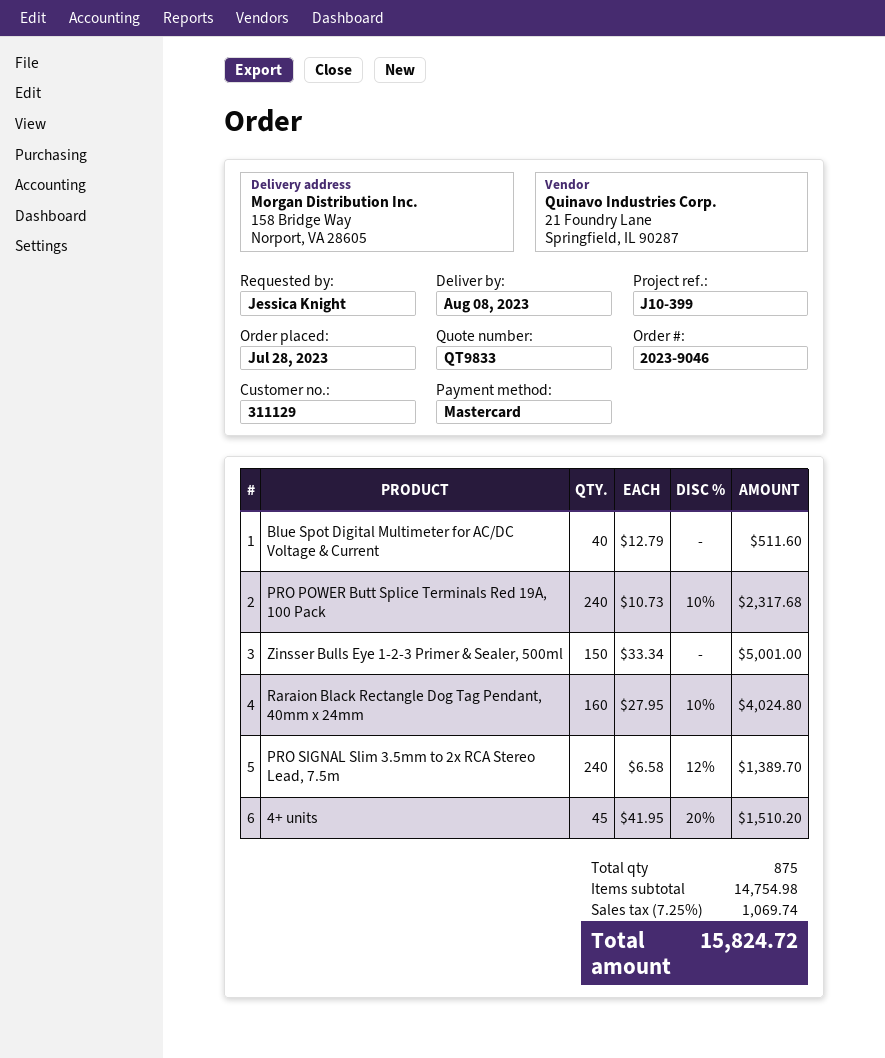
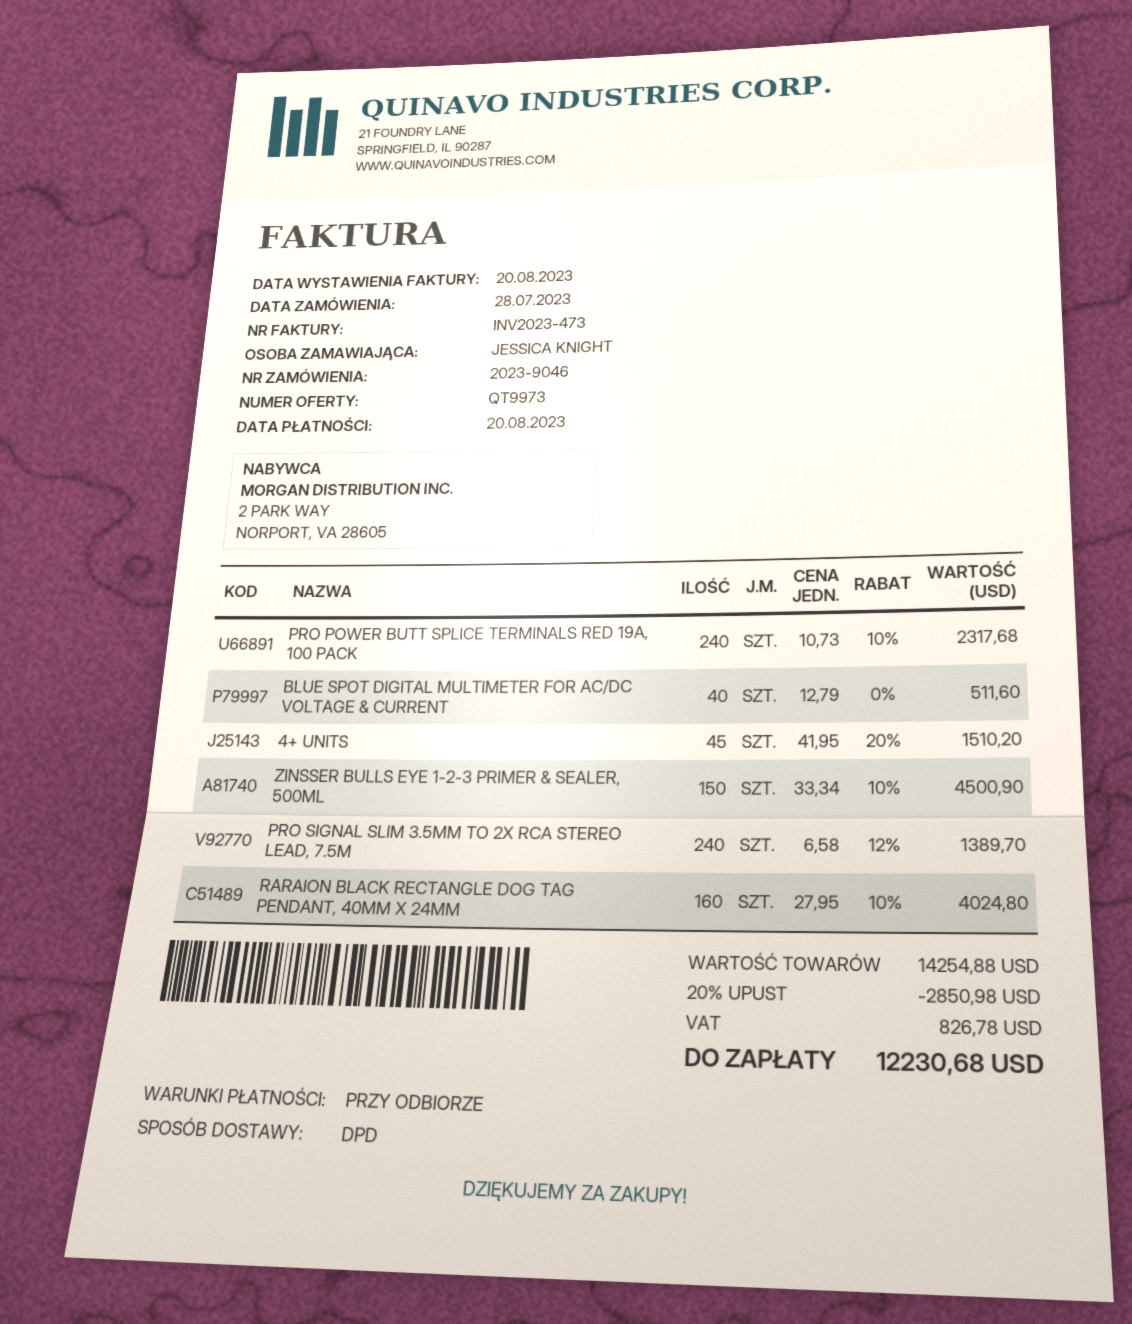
quote number: QT9833 -> QT9973
Zinsser Bulls Eye 1-2-3 Primer & Sealer, 500ml: 150 x 33.34 = 5001.00 -> 150 x 33.34 - 10% = 4500.90
subtotal: 14754.98 -> 14254.88
discount: none -> 20% = 2850.98
tax: 1069.74 -> 826.78
total: 15824.72 -> 12230.68

